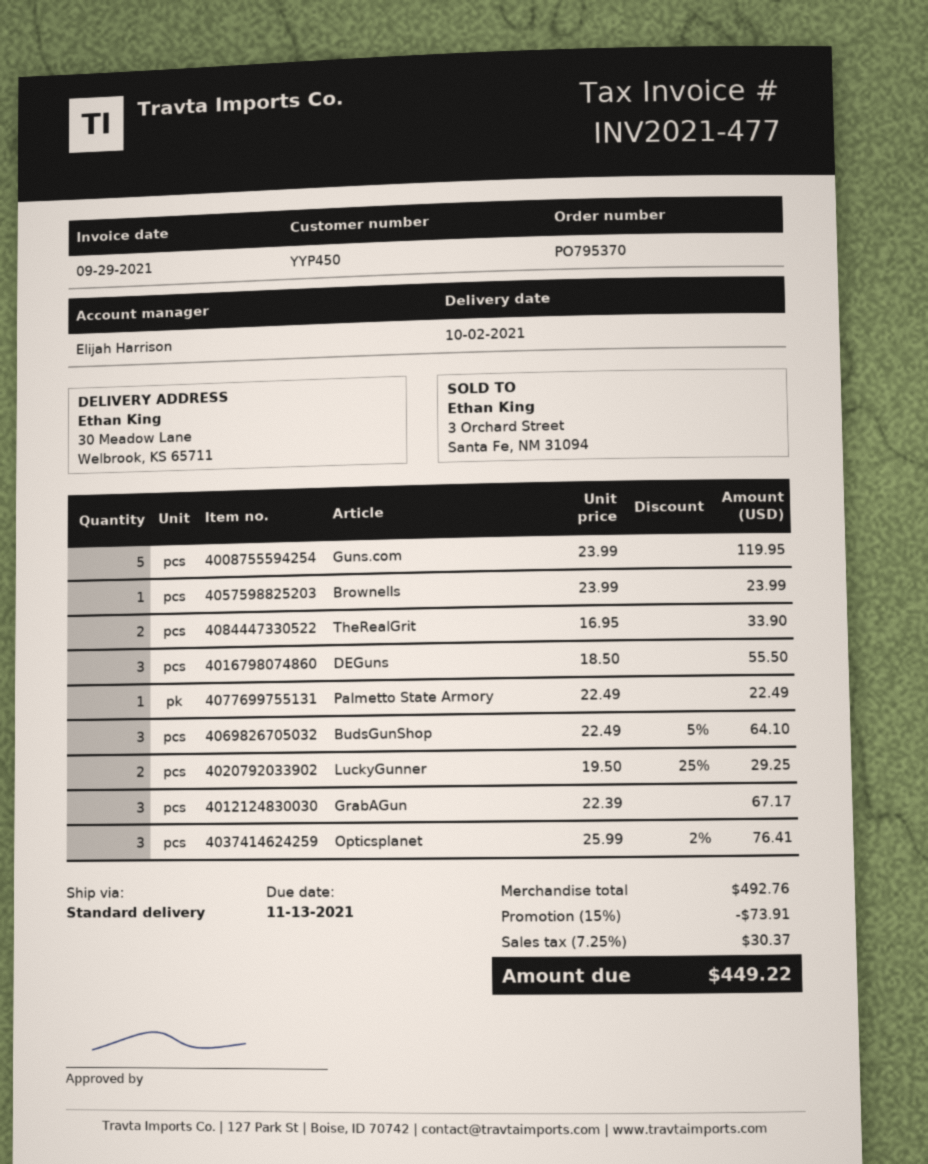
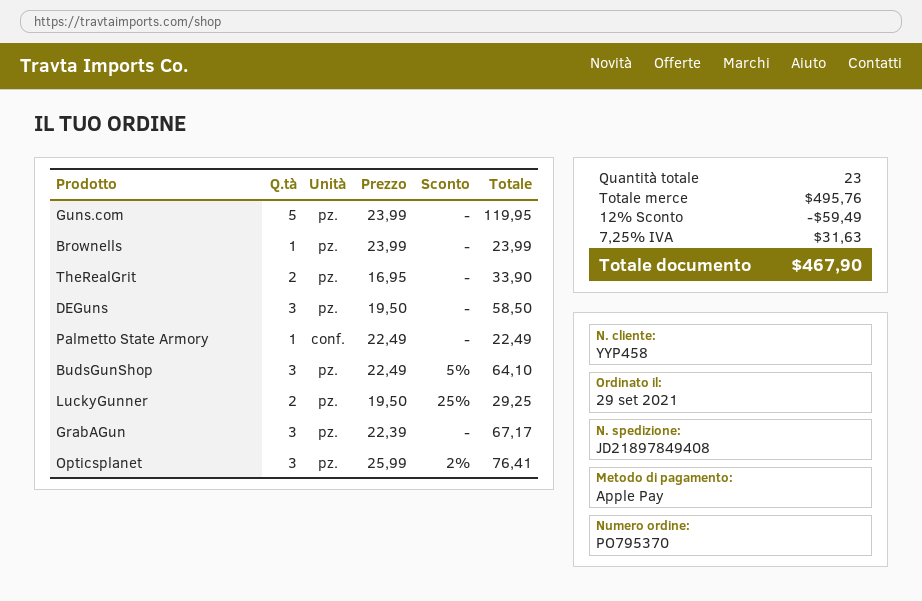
customer number: YYP450 -> YYP458
DEGuns: 3 x 18.50 = 55.50 -> 3 x 19.50 = 58.50
subtotal: 492.76 -> 495.76
discount: 15% = 73.91 -> 12% = 59.49
tax: 7.25% = 30.37 -> 7.25% = 31.63
total: 449.22 -> 467.90

